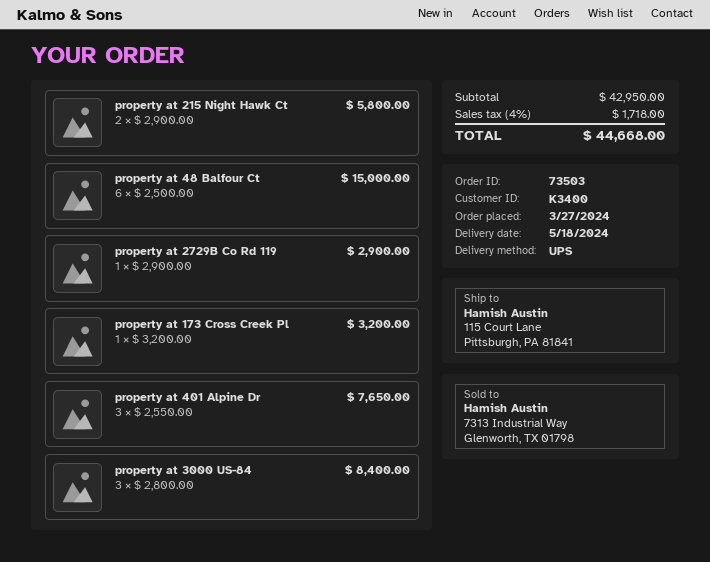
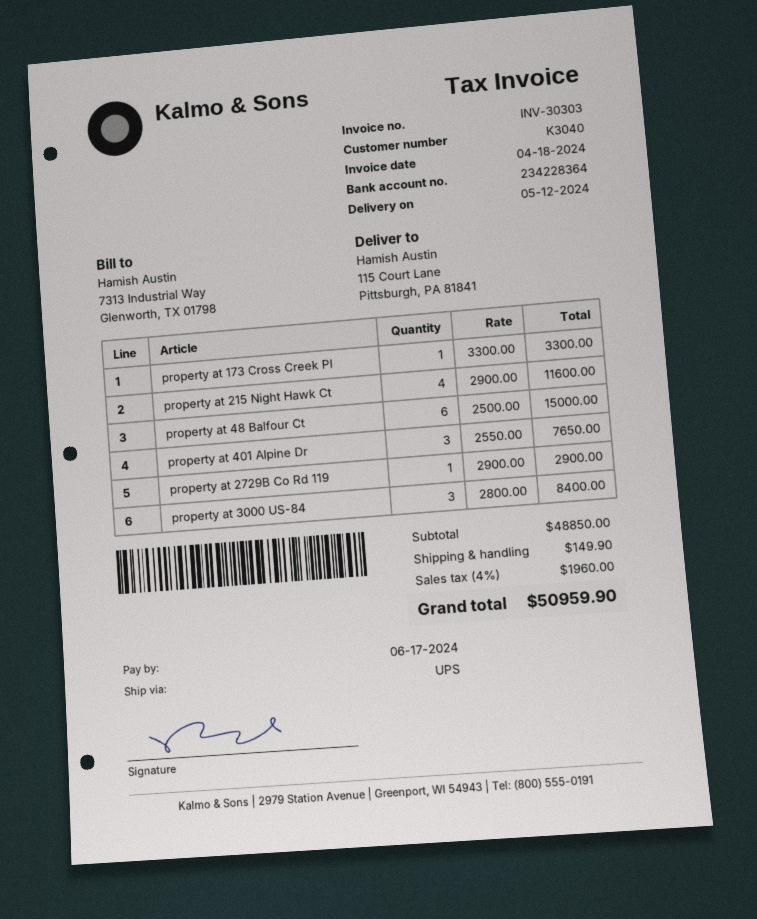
delivery date: 2024-05-18 -> 2024-05-12
customer number: K3400 -> K3040
property at 215 Night Hawk Ct: 2 x 2900.00 = 5800.00 -> 4 x 2900.00 = 11600.00
property at 173 Cross Creek Pl: 1 x 3200.00 = 3200.00 -> 1 x 3300.00 = 3300.00
subtotal: 42950.00 -> 48850.00
shipping: none -> 149.90
tax: 4% = 1718.00 -> 4% = 1960.00
total: 44668.00 -> 50959.90

